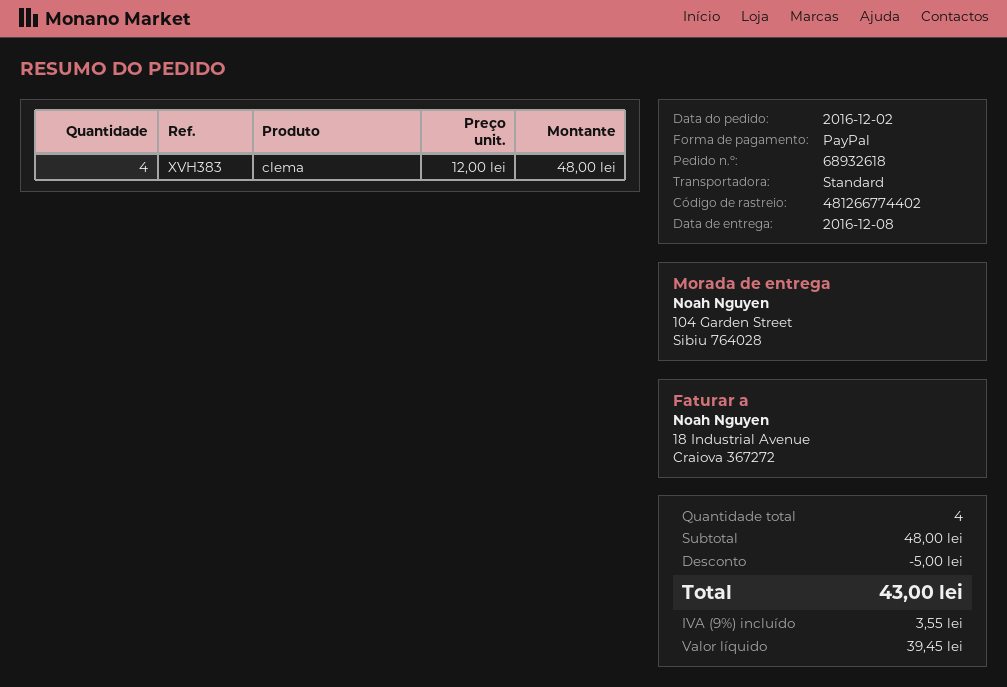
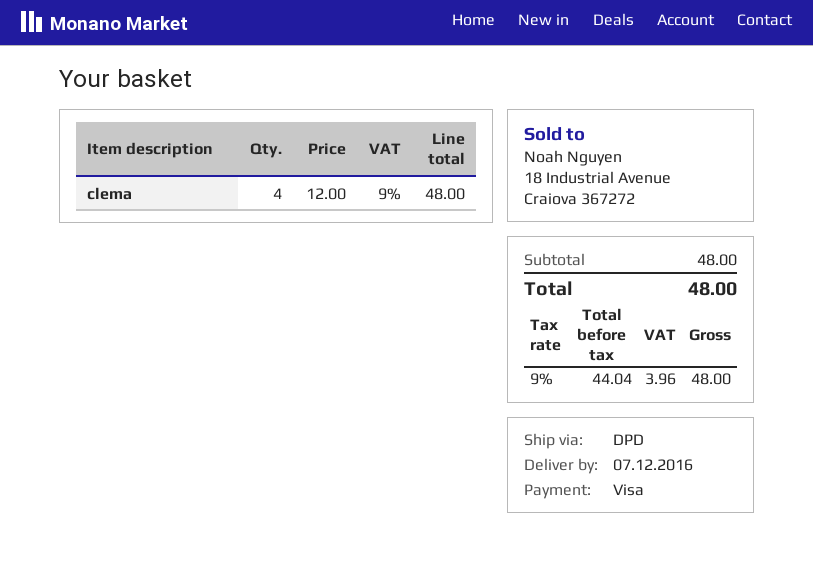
delivery date: 2016-12-08 -> 2016-12-07
payment method: PayPal -> Visa
shipping method: standard -> DPD
discount: 5.00 -> none
net: 39.45 -> 44.04
tax: 9% = 3.55 -> 9% = 3.96
total: 43.00 -> 48.00

